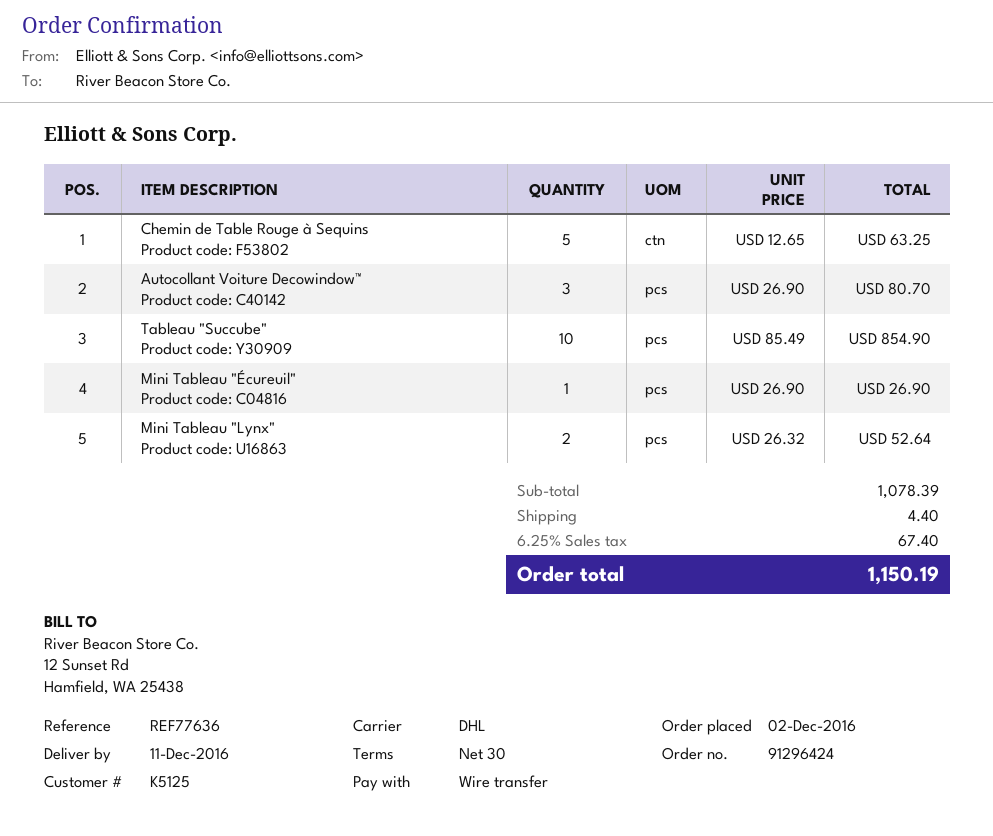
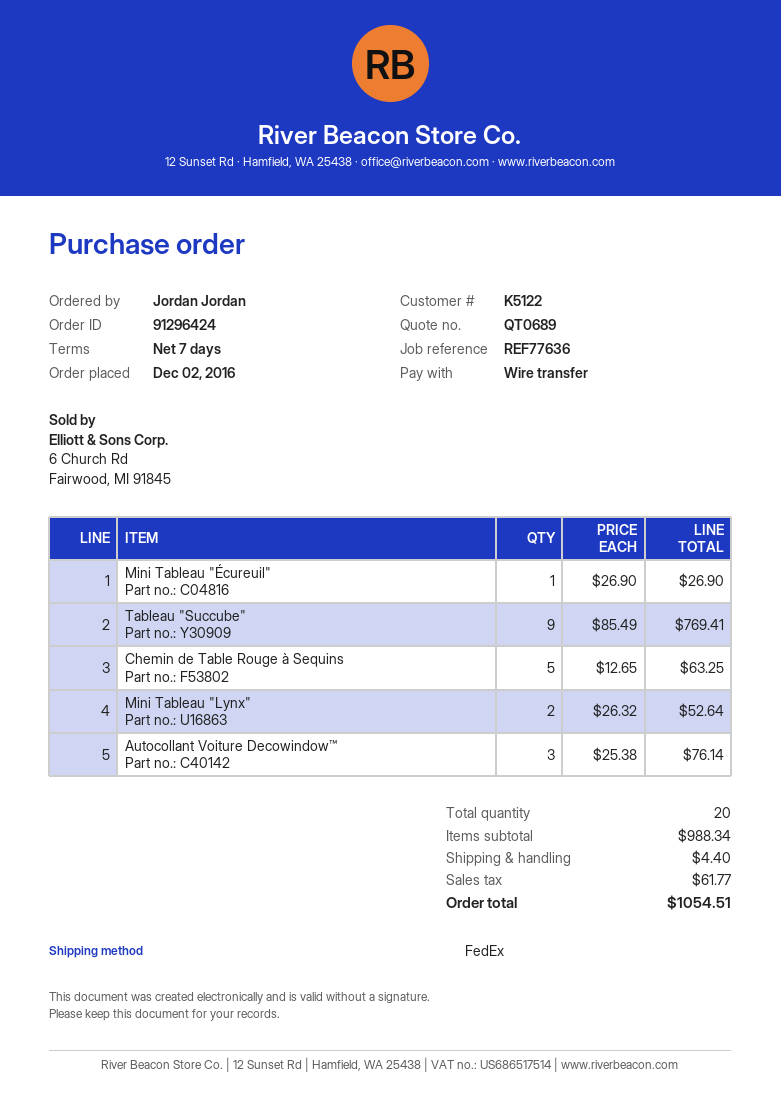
payment terms: 30 days -> 7 days
customer number: K5125 -> K5122
shipping method: DHL -> FedEx
Autocollant Voiture Decowindow™: 3 x 26.90 = 80.70 -> 3 x 25.38 = 76.14
Tableau "Succube": 10 x 85.49 = 854.90 -> 9 x 85.49 = 769.41
subtotal: 1078.39 -> 988.34
tax: 67.40 -> 61.77
total: 1150.19 -> 1054.51

